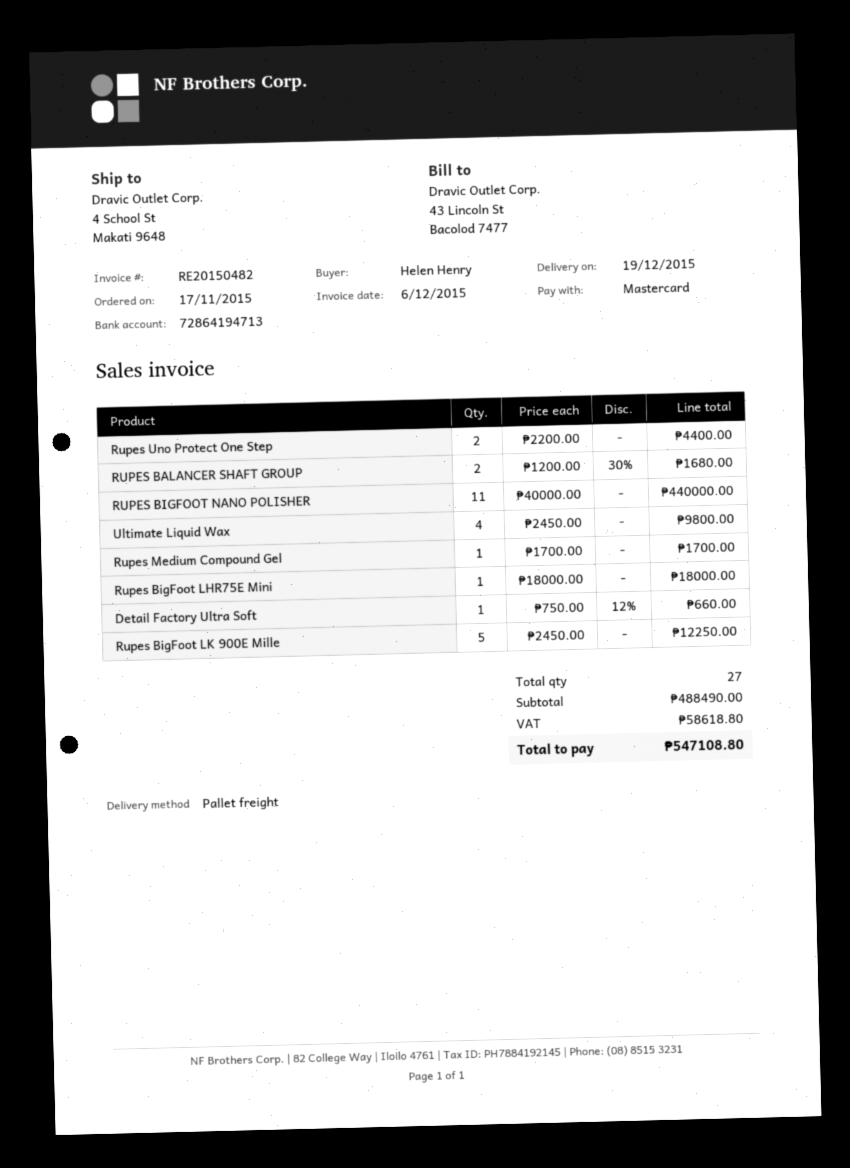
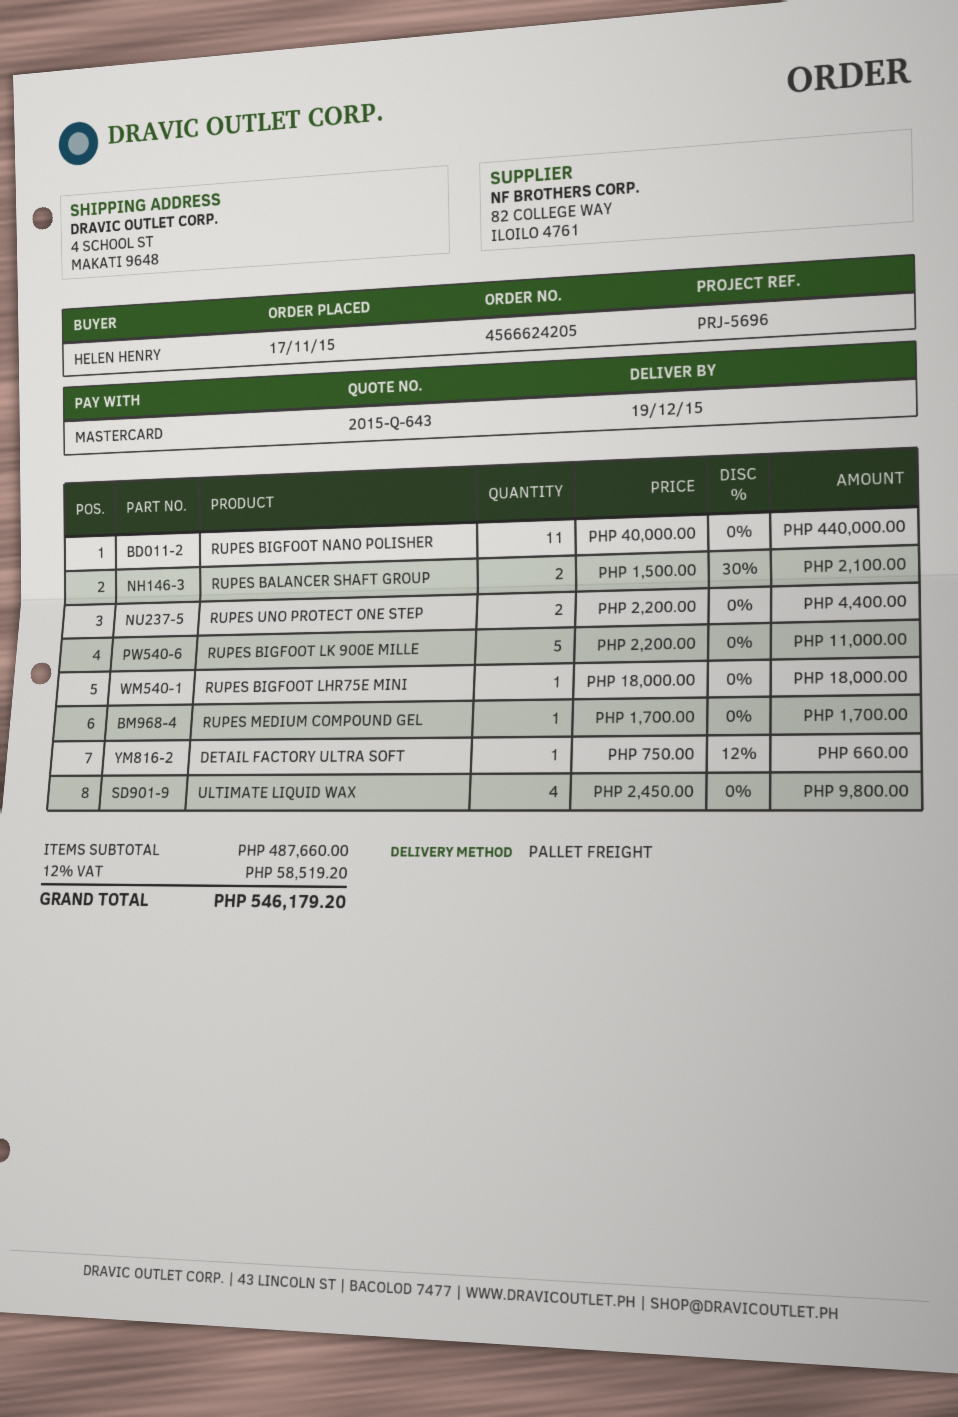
RUPES BALANCER SHAFT GROUP: 2 x 1200.00 - 30% = 1680.00 -> 2 x 1500.00 - 30% = 2100.00
Rupes BigFoot LK 900E Mille: 5 x 2450.00 = 12250.00 -> 5 x 2200.00 = 11000.00
subtotal: 488490.00 -> 487660.00
tax: 58618.80 -> 58519.20
total: 547108.80 -> 546179.20

